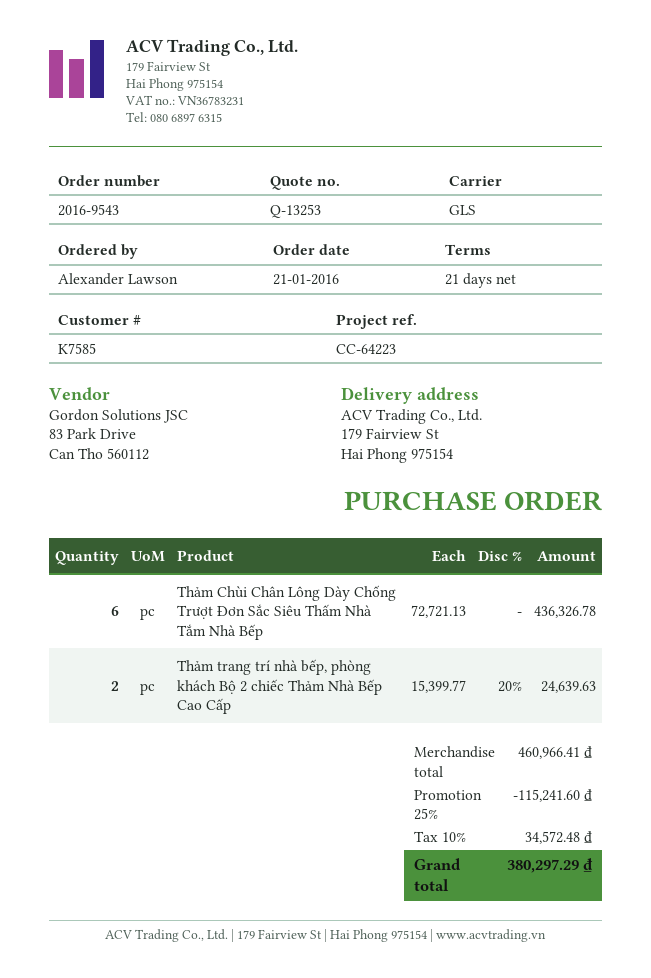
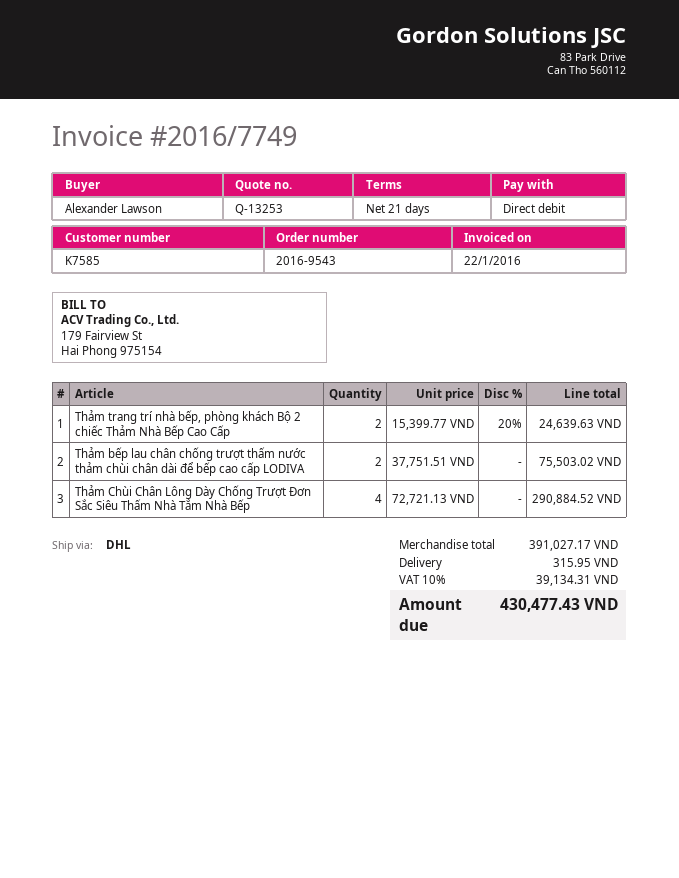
shipping method: GLS -> DHL
Thảm Chùi Chân Lông Dày Chống Trượt Đơn Sắc Siêu Thấm Nhà Tắm Nhà Bếp: 6 x 72721.13 = 436326.78 -> 4 x 72721.13 = 290884.52
Thảm bếp lau chân chống trượt thấm nước thảm chùi chân dài để bếp cao cấp LODIVA: none -> 2 x 37751.51 = 75503.02
subtotal: 460966.41 -> 391027.17
discount: 25% = 115241.60 -> none
shipping: none -> 315.95
tax: 10% = 34572.48 -> 10% = 39134.31
total: 380297.29 -> 430477.43

